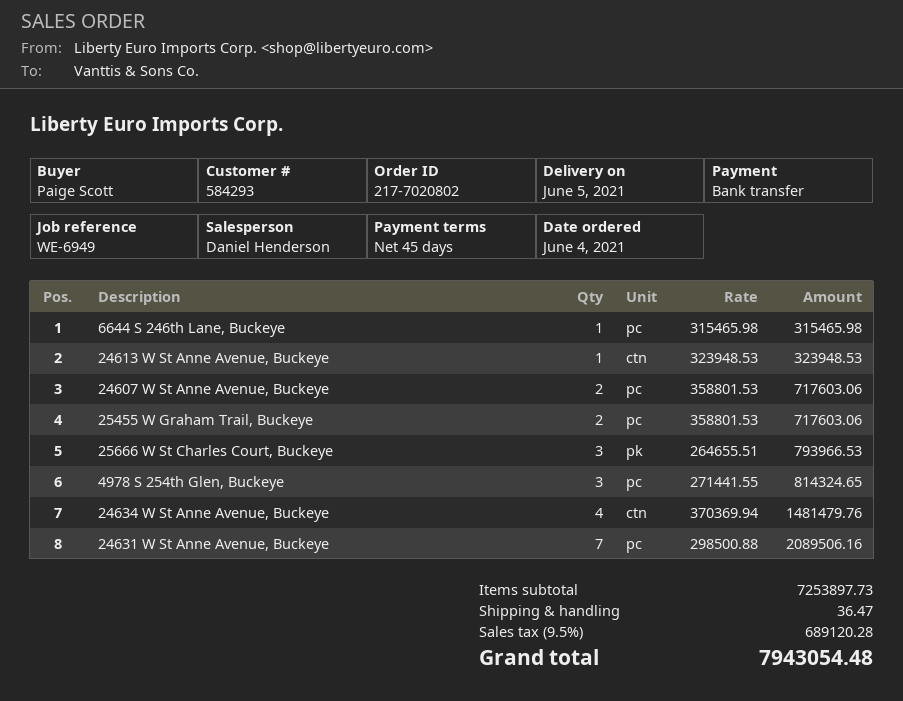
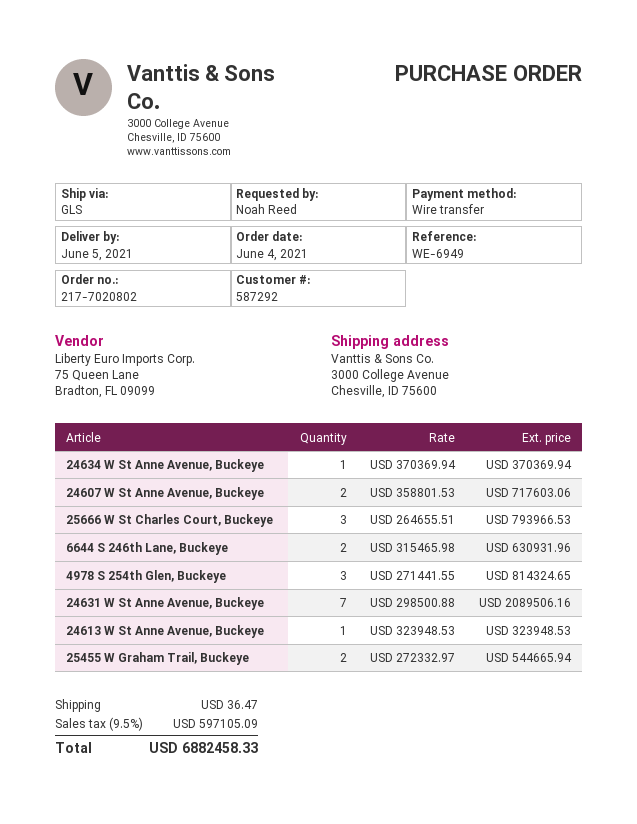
customer number: 584293 -> 587292
ordered by: Paige Scott -> Noah Reed
6644 S 246th Lane, Buckeye: 1 x 315465.98 = 315465.98 -> 2 x 315465.98 = 630931.96
25455 W Graham Trail, Buckeye: 2 x 358801.53 = 717603.06 -> 2 x 272332.97 = 544665.94
24634 W St Anne Avenue, Buckeye: 4 x 370369.94 = 1481479.76 -> 1 x 370369.94 = 370369.94
tax: 9.5% = 689120.28 -> 9.5% = 597105.09
total: 7943054.48 -> 6882458.33

